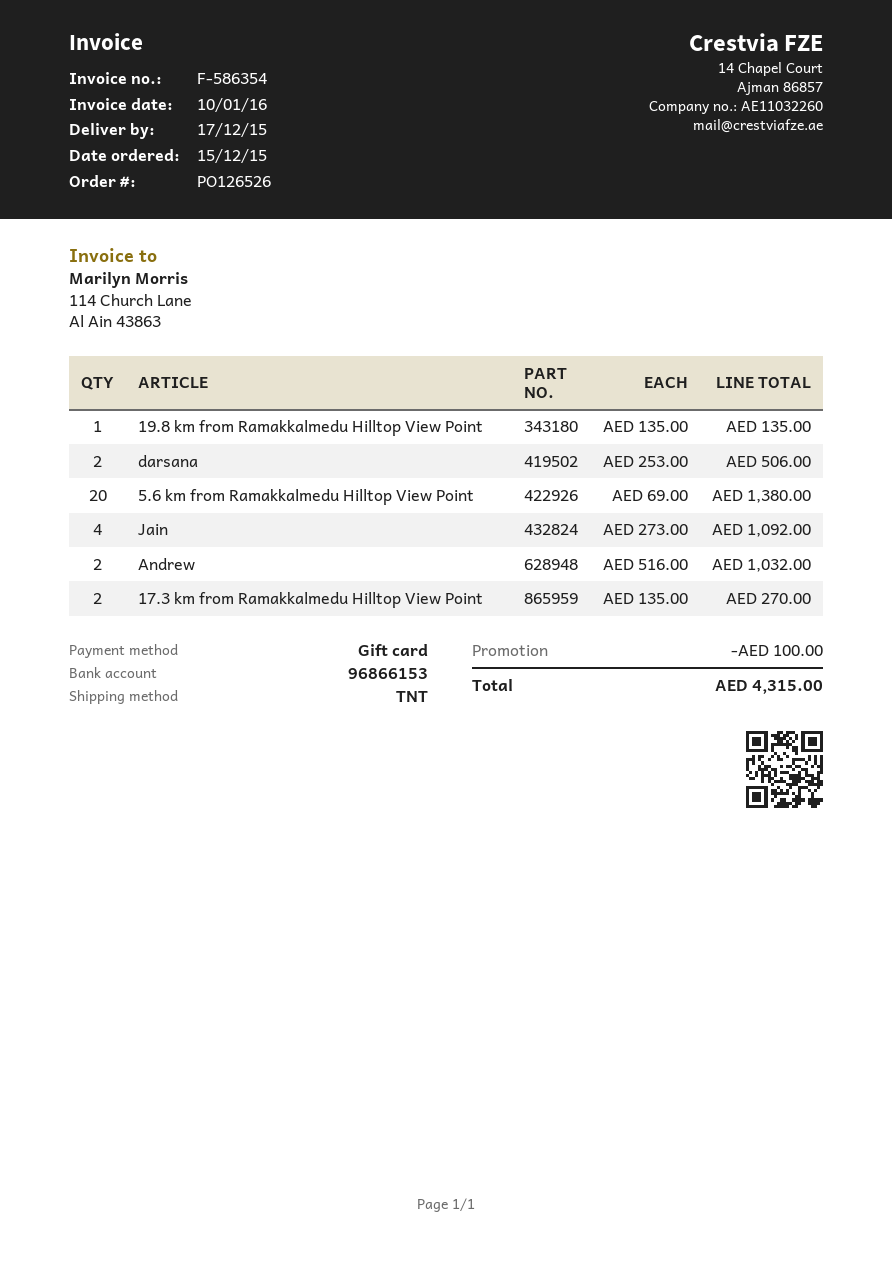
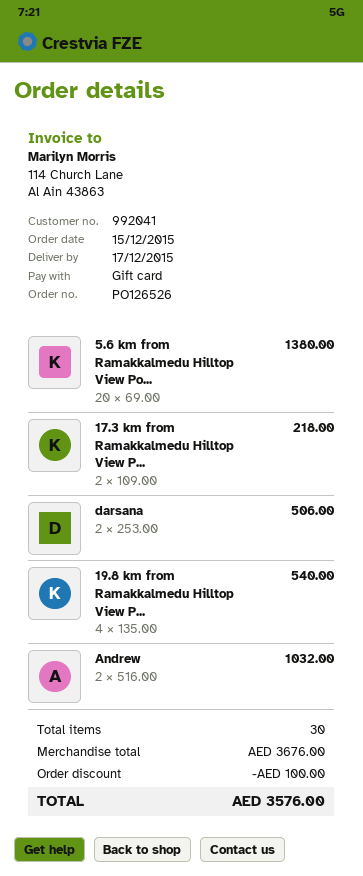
19.8 km from Ramakkalmedu Hilltop View Point: 1 x 135.00 = 135.00 -> 4 x 135.00 = 540.00
Jain: 4 x 273.00 = 1092.00 -> none
17.3 km from Ramakkalmedu Hilltop View Point: 2 x 135.00 = 270.00 -> 2 x 109.00 = 218.00
total: 4315.00 -> 3576.00

